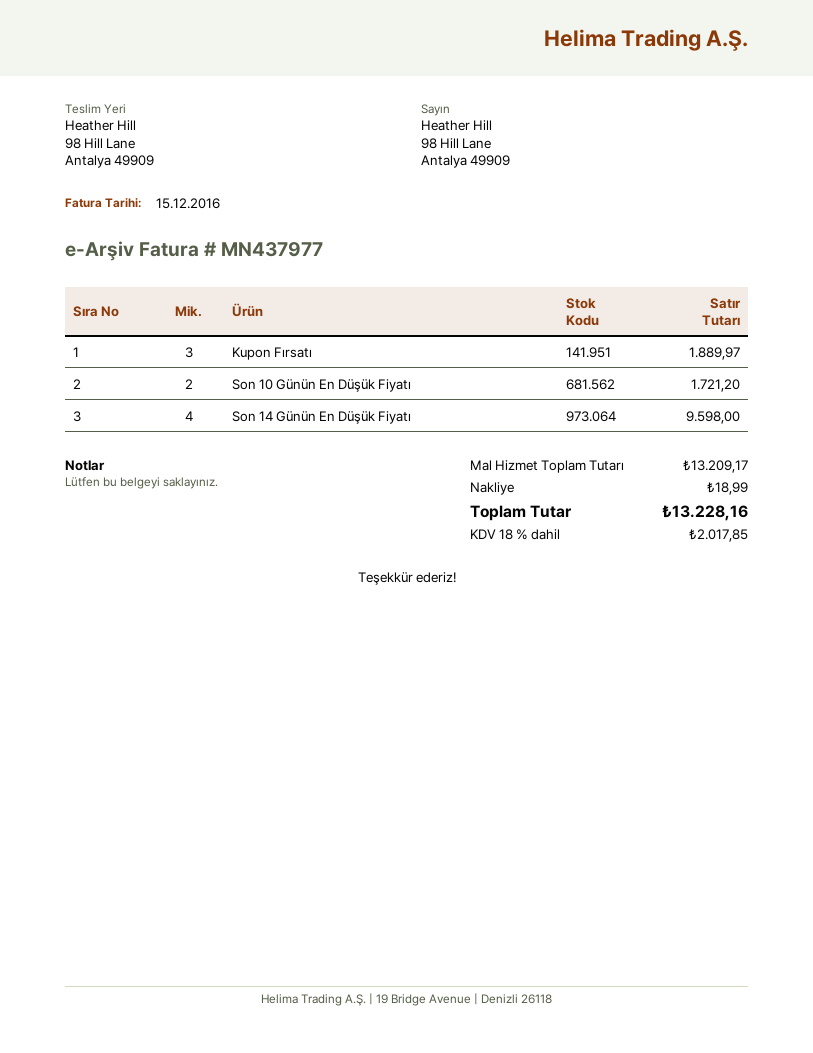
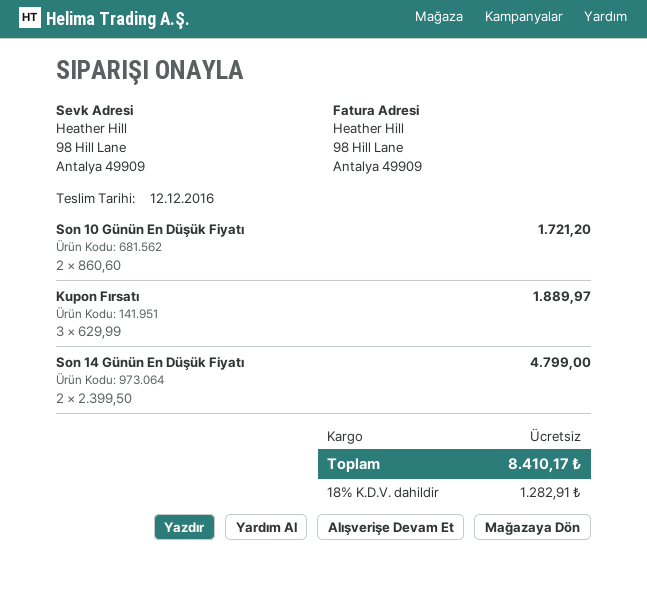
Son 14 Günün En Düşük Fiyatı: 4 for 9598.00 -> 2 for 4799.00
shipping: 18.99 -> 0.00
tax: 18% = 2017.85 -> 18% = 1282.91
total: 13228.16 -> 8410.17

